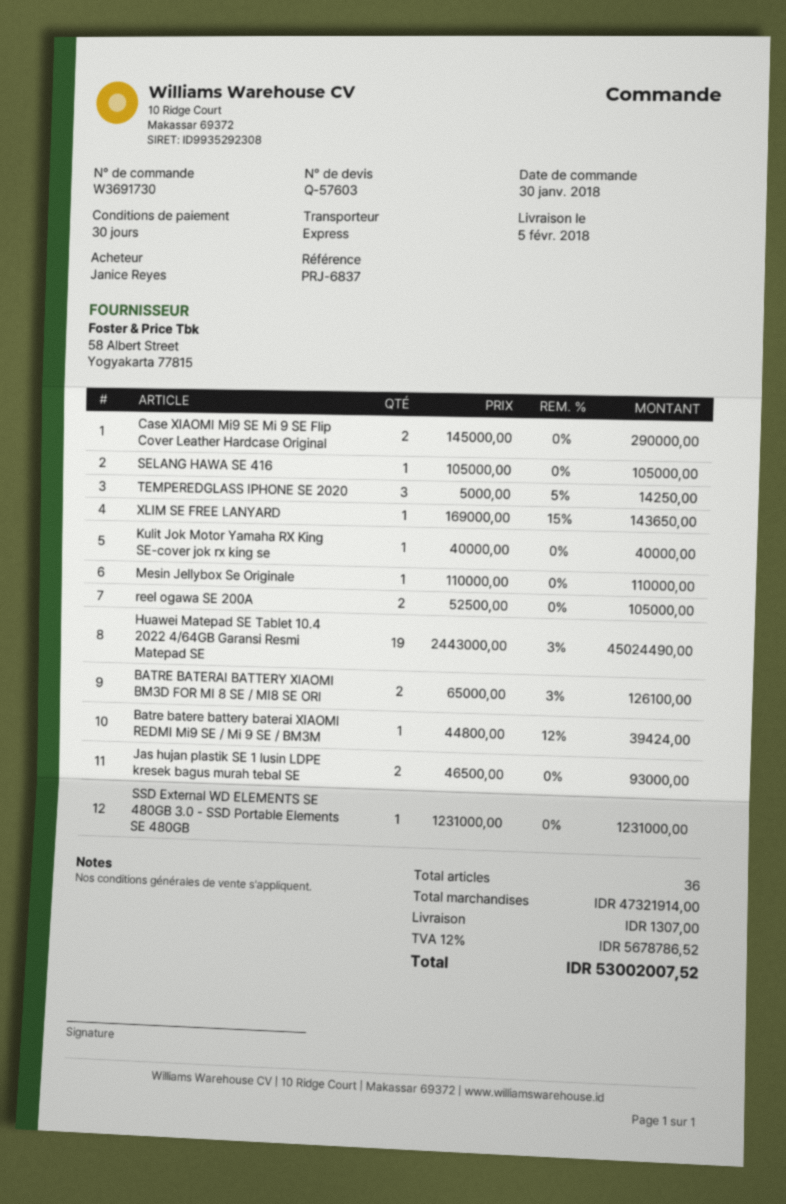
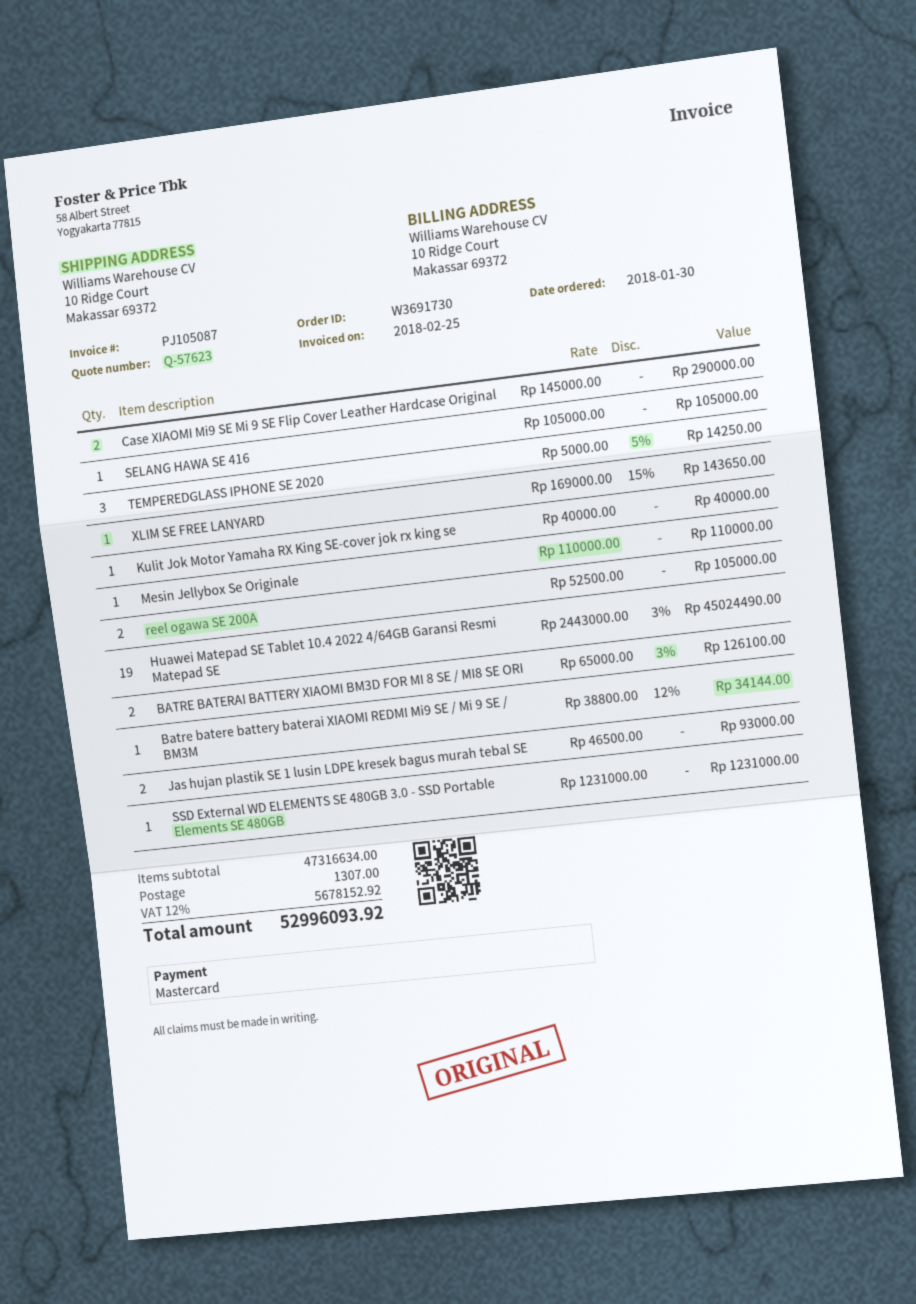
quote number: Q-57603 -> Q-57623
Batre batere battery baterai XIAOMI REDMI Mi9 SE / Mi 9 SE / BM3M: 1 x 44800.00 - 12% = 39424.00 -> 1 x 38800.00 - 12% = 34144.00
subtotal: 47321914.00 -> 47316634.00
tax: 12% = 5678786.52 -> 12% = 5678152.92
total: 53002007.52 -> 52996093.92

